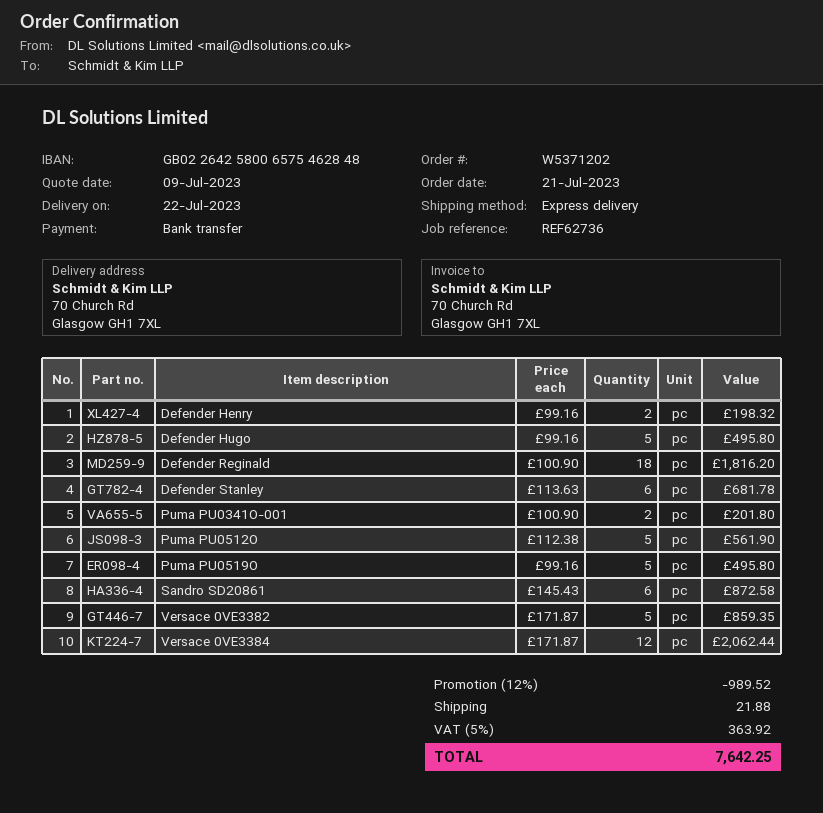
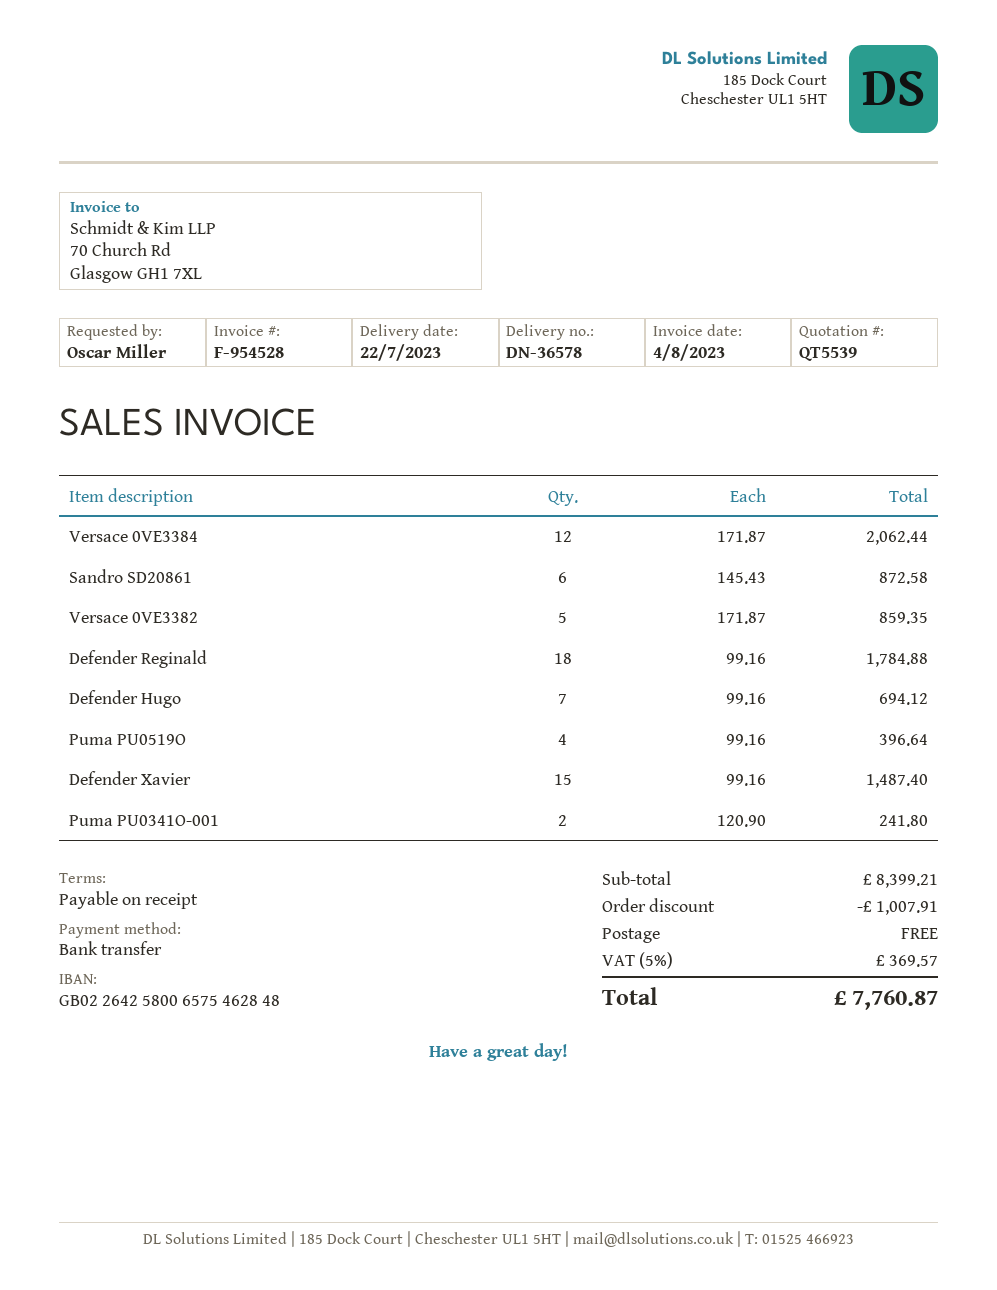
Defender Henry: 2 x 99.16 = 198.32 -> none
Defender Hugo: 5 x 99.16 = 495.80 -> 7 x 99.16 = 694.12
Defender Reginald: 18 x 100.90 = 1816.20 -> 18 x 99.16 = 1784.88
Defender Stanley: 6 x 113.63 = 681.78 -> none
Puma PU0341O-001: 2 x 100.90 = 201.80 -> 2 x 120.90 = 241.80
Puma PU0512O: 5 x 112.38 = 561.90 -> none
Puma PU0519O: 5 x 99.16 = 495.80 -> 4 x 99.16 = 396.64
Defender Xavier: none -> 15 x 99.16 = 1487.40
discount: 989.52 -> 1007.91
shipping: 21.88 -> 0.00
tax: 5% = 363.92 -> 5% = 369.57
total: 7642.25 -> 7760.87

